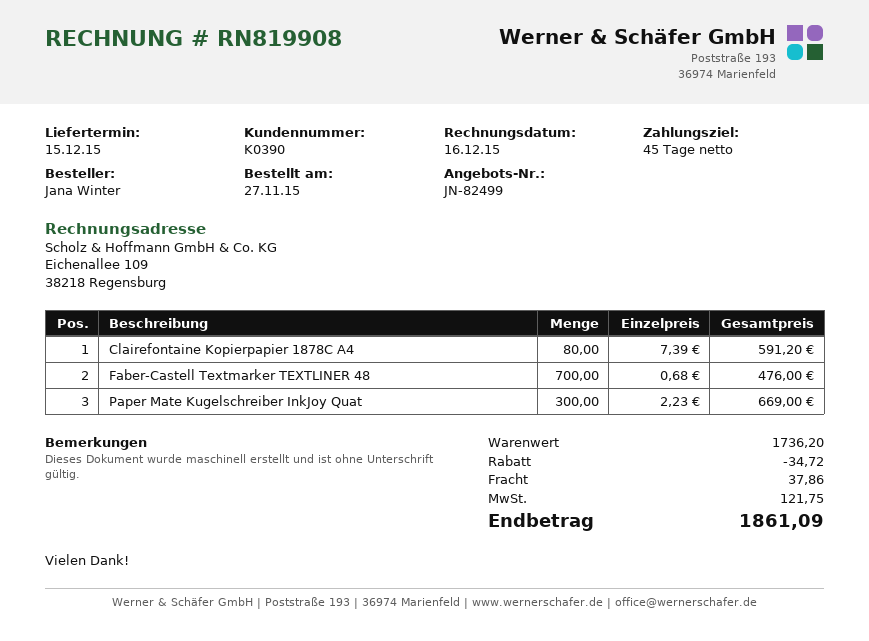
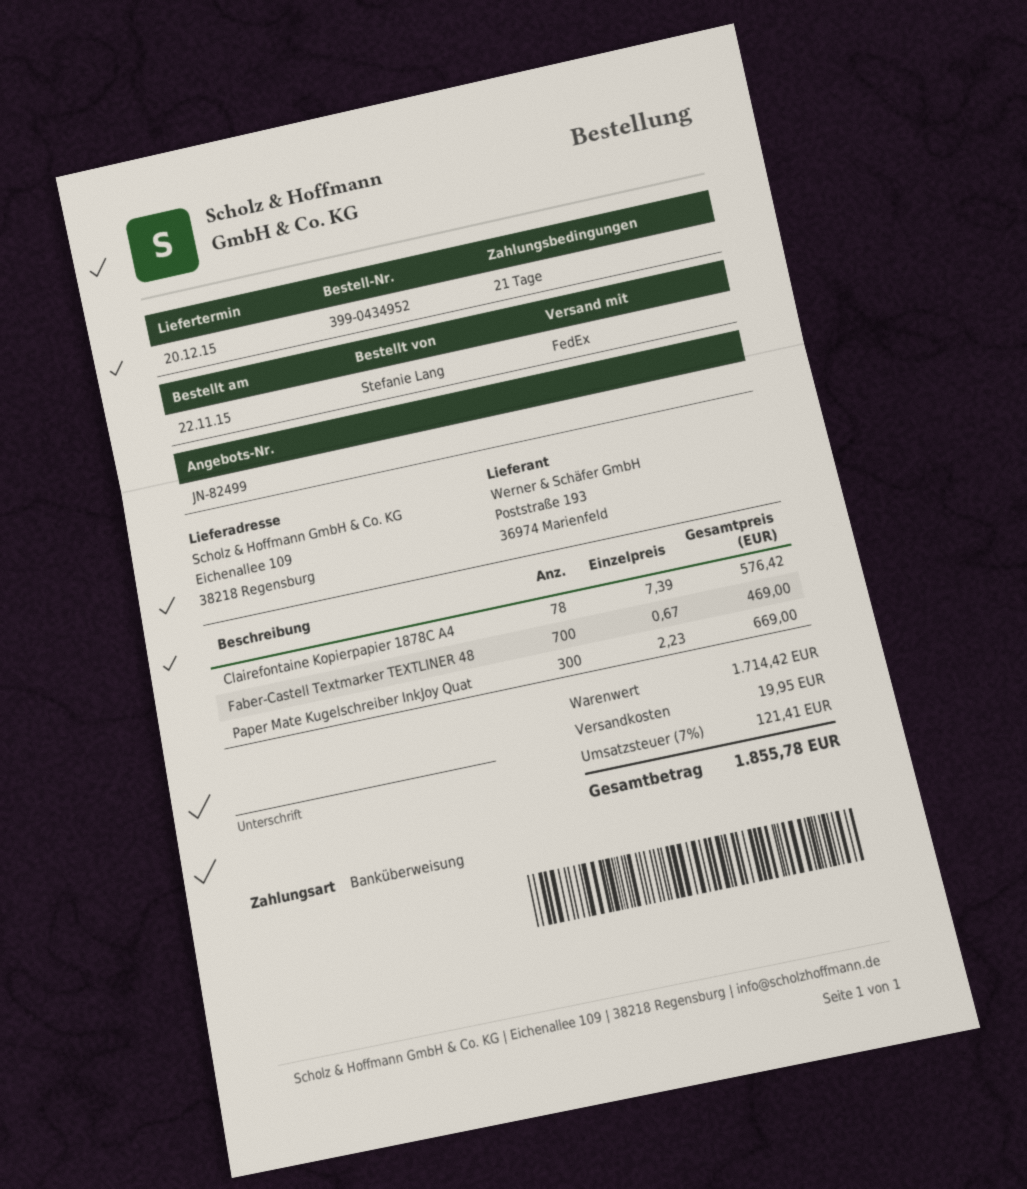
order date: 2015-11-27 -> 2015-11-22
delivery date: 2015-12-15 -> 2015-12-20
payment terms: 45 days -> 21 days
ordered by: Jana Winter -> Stefanie Lang
Clairefontaine Kopierpapier 1878C A4: 80 x 7.39 = 591.20 -> 78 x 7.39 = 576.42
Faber-Castell Textmarker TEXTLINER 48: 700 x 0.68 = 476.00 -> 700 x 0.67 = 469.00
subtotal: 1736.20 -> 1714.42
discount: 34.72 -> none
shipping: 37.86 -> 19.95
tax: 121.75 -> 121.41
total: 1861.09 -> 1855.78

